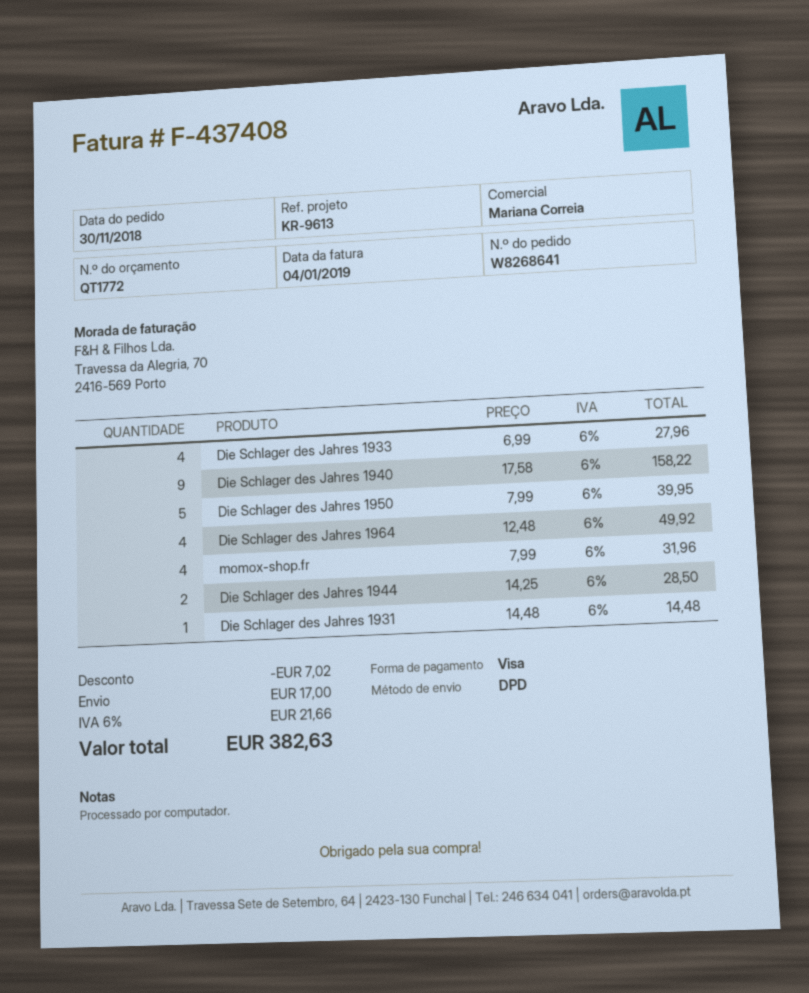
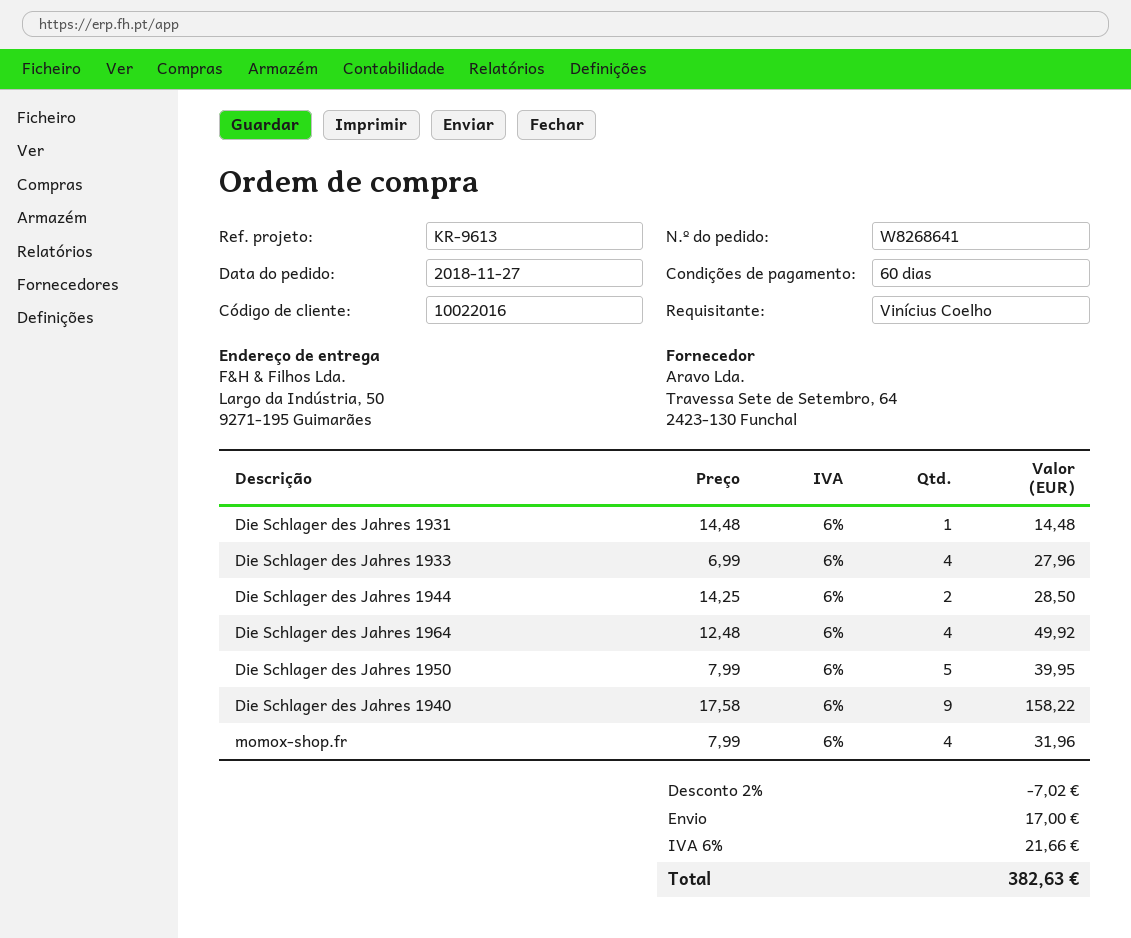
order date: 2018-11-30 -> 2018-11-27

